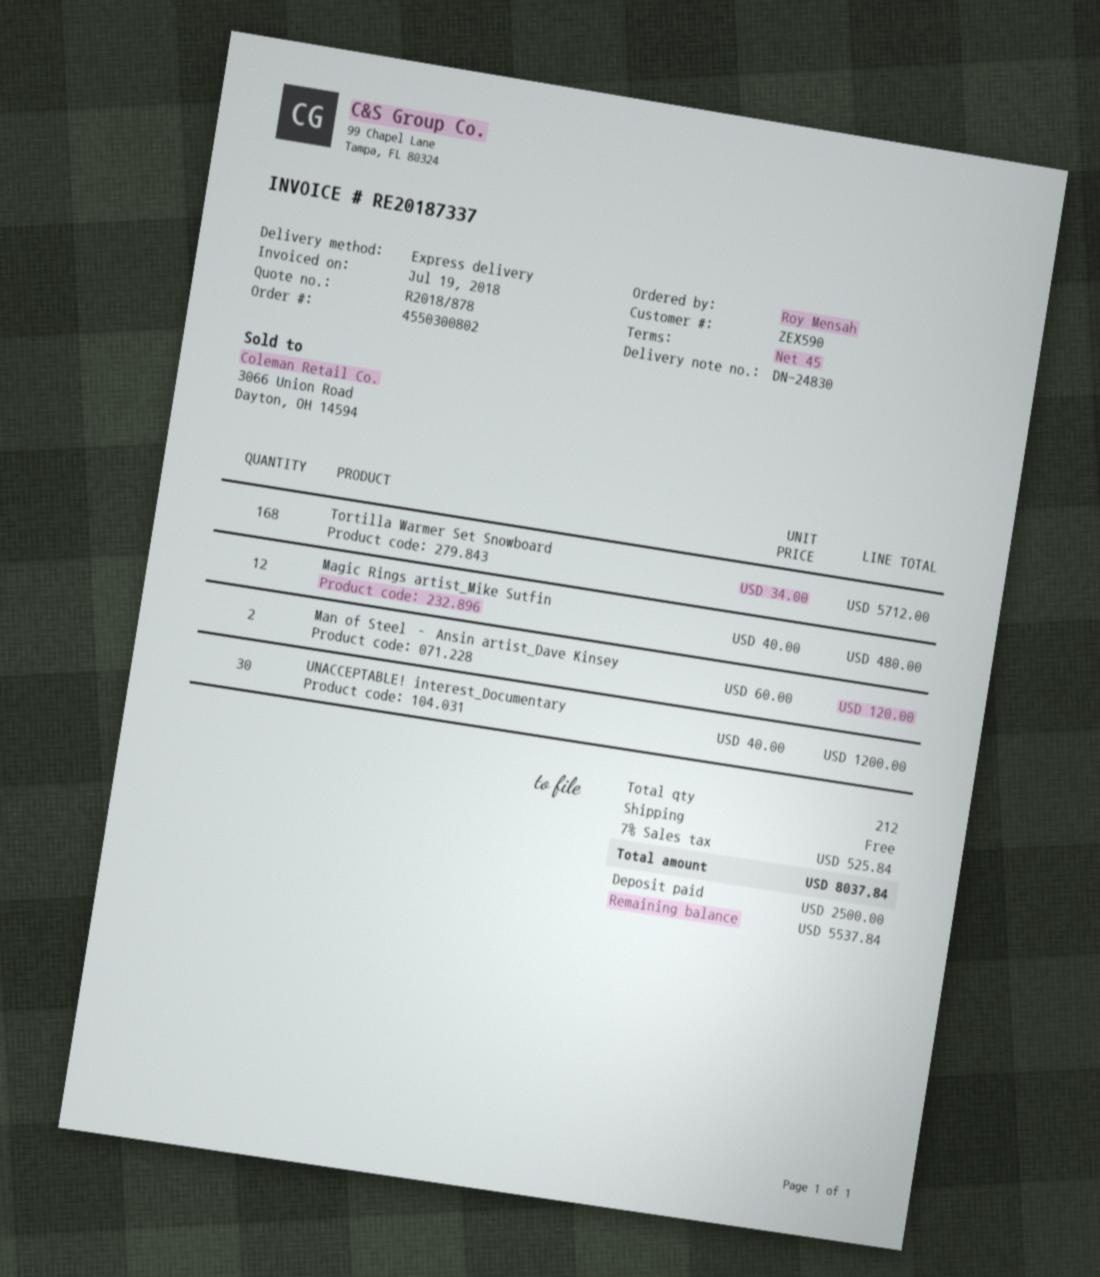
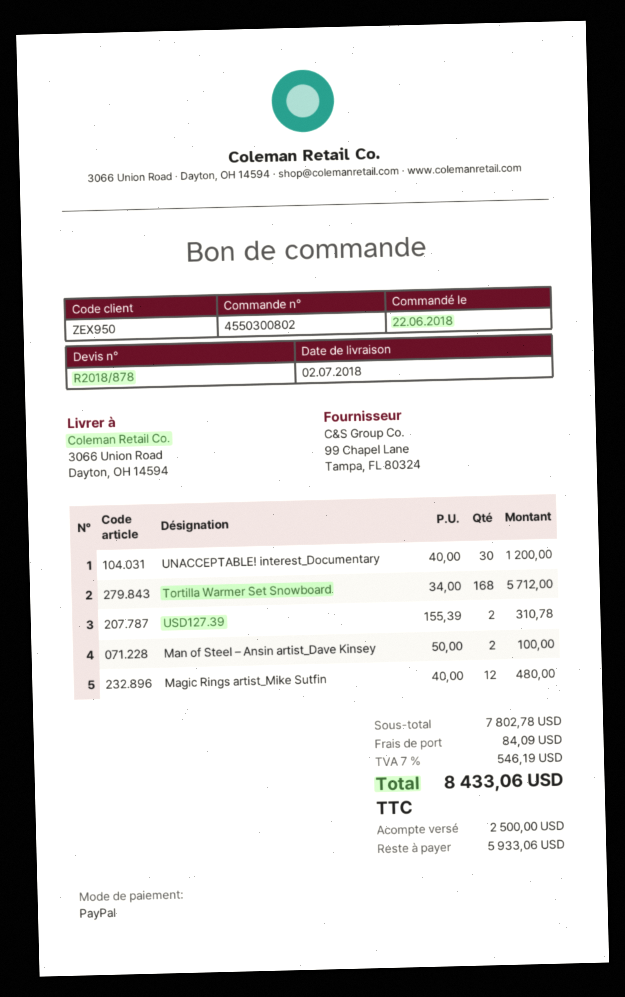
customer number: ZEX590 -> ZEX950
Man of Steel – Ansin artist_Dave Kinsey: 2 x 60.00 = 120.00 -> 2 x 50.00 = 100.00
USD127.39: none -> 2 x 155.39 = 310.78
shipping: 0.00 -> 84.09
tax: 7% = 525.84 -> 7% = 546.19
total: 8037.84 -> 8433.06
balance: 5537.84 -> 5933.06

